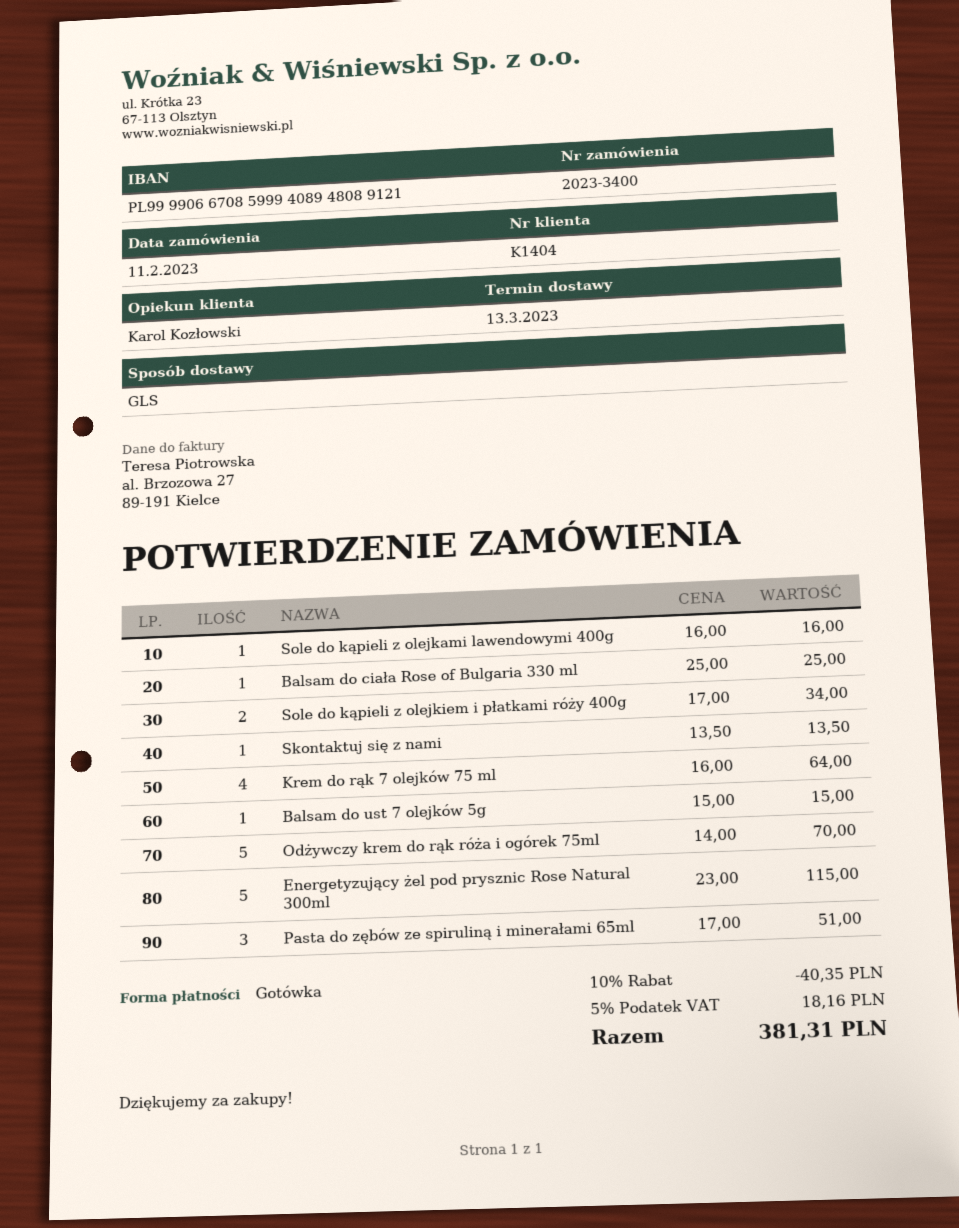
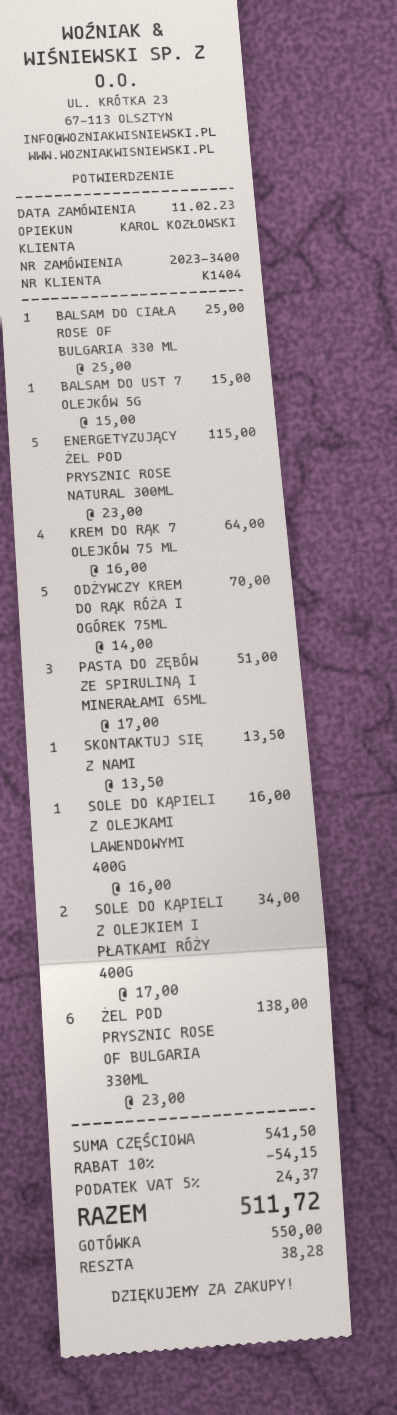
ŻEL POD PRYSZNIC ROSE OF BULGARIA 330ML: none -> 6 x 23.00 = 138.00
discount: 10% = 40.35 -> 10% = 54.15
tax: 5% = 18.16 -> 5% = 24.37
total: 381.31 -> 511.72

